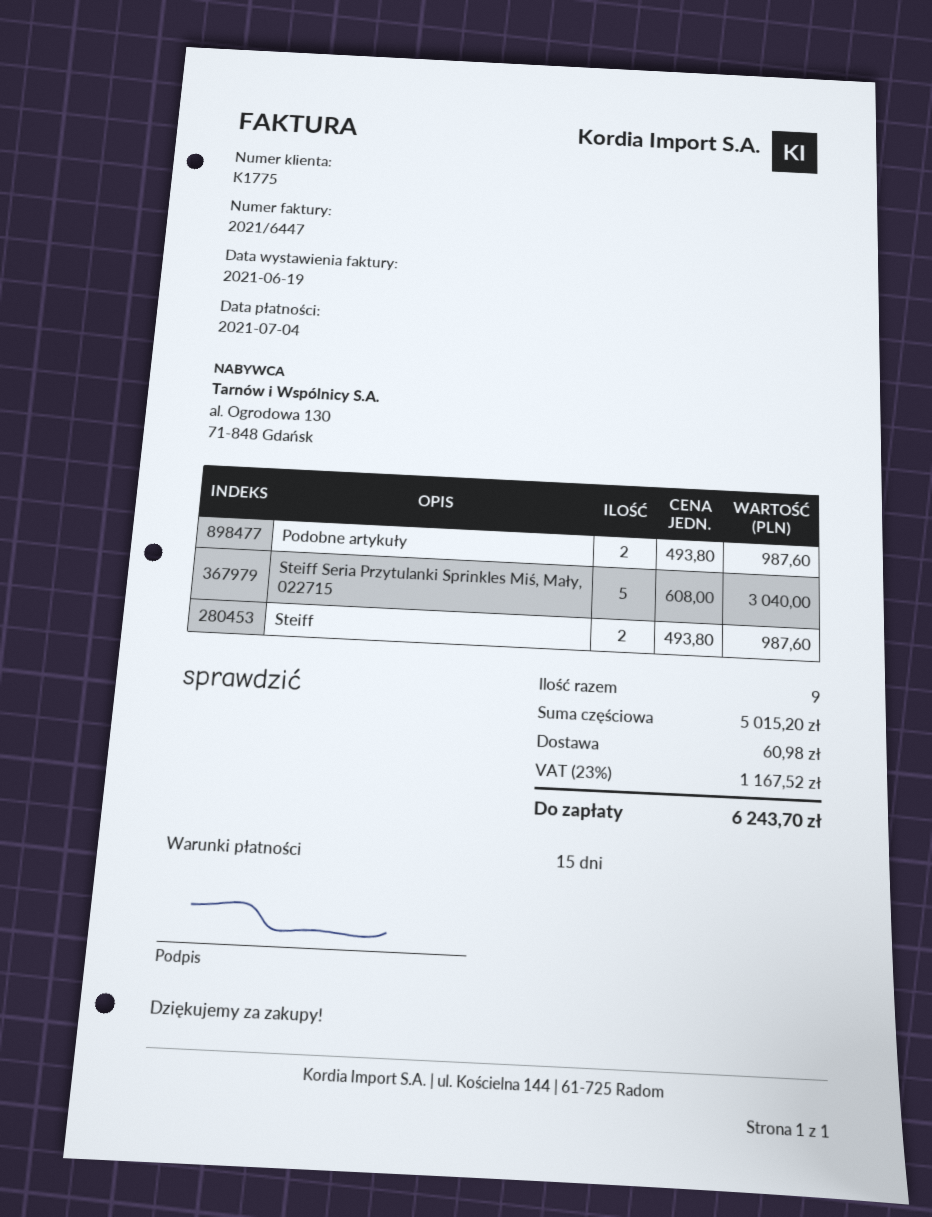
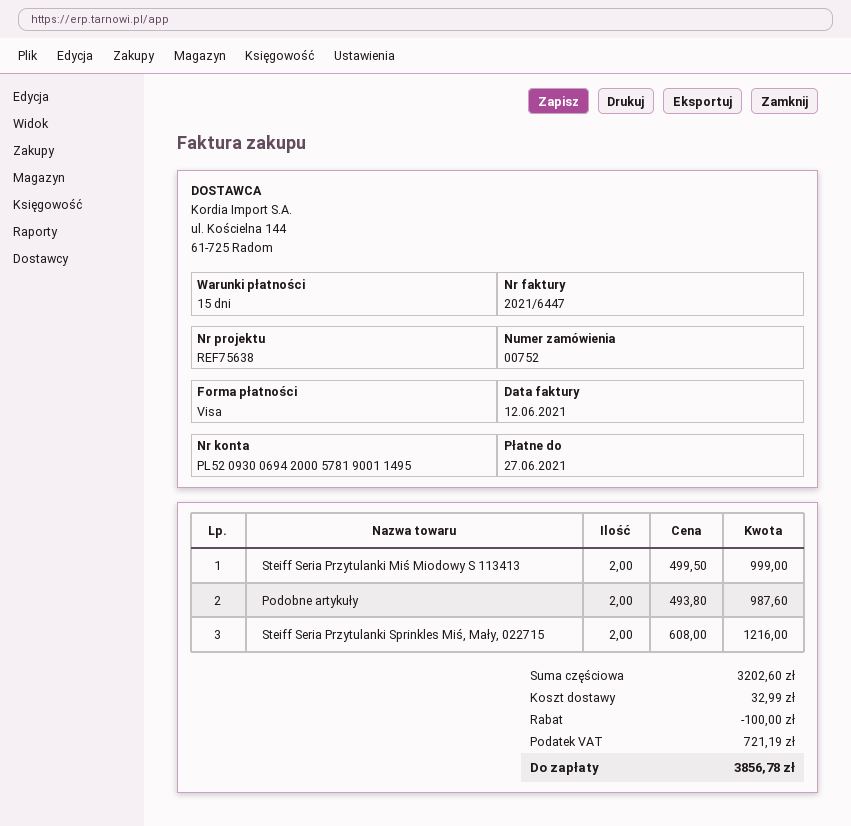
invoice date: 2021-06-19 -> 2021-06-12
due date: 2021-07-04 -> 2021-06-27
Steiff Seria Przytulanki Sprinkles Miś, Mały, 022715: 5 x 608.00 = 3040.00 -> 2 x 608.00 = 1216.00
Steiff: 2 x 493.80 = 987.60 -> none
Steiff Seria Przytulanki Miś Miodowy S 113413: none -> 2 x 499.50 = 999.00
subtotal: 5015.20 -> 3202.60
discount: none -> 100.00
shipping: 60.98 -> 32.99
tax: 1167.52 -> 721.19
total: 6243.70 -> 3856.78

